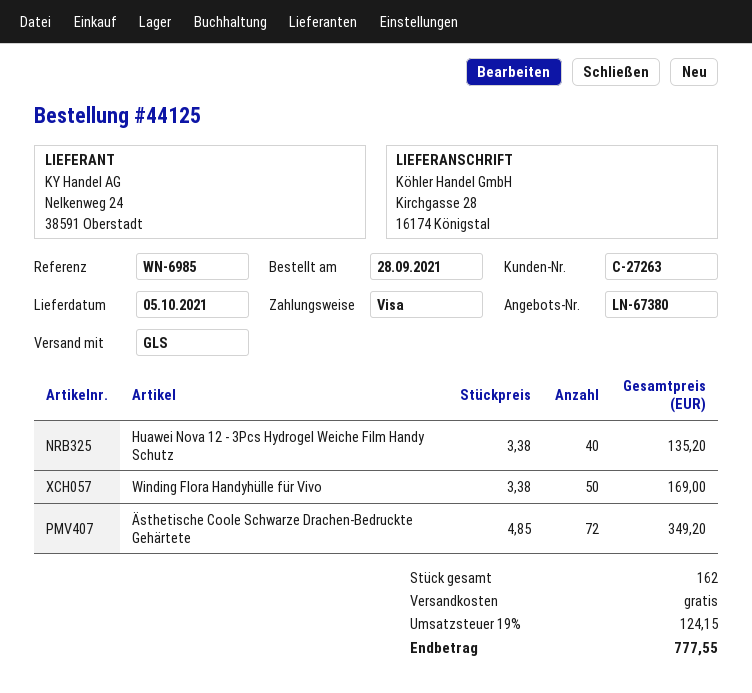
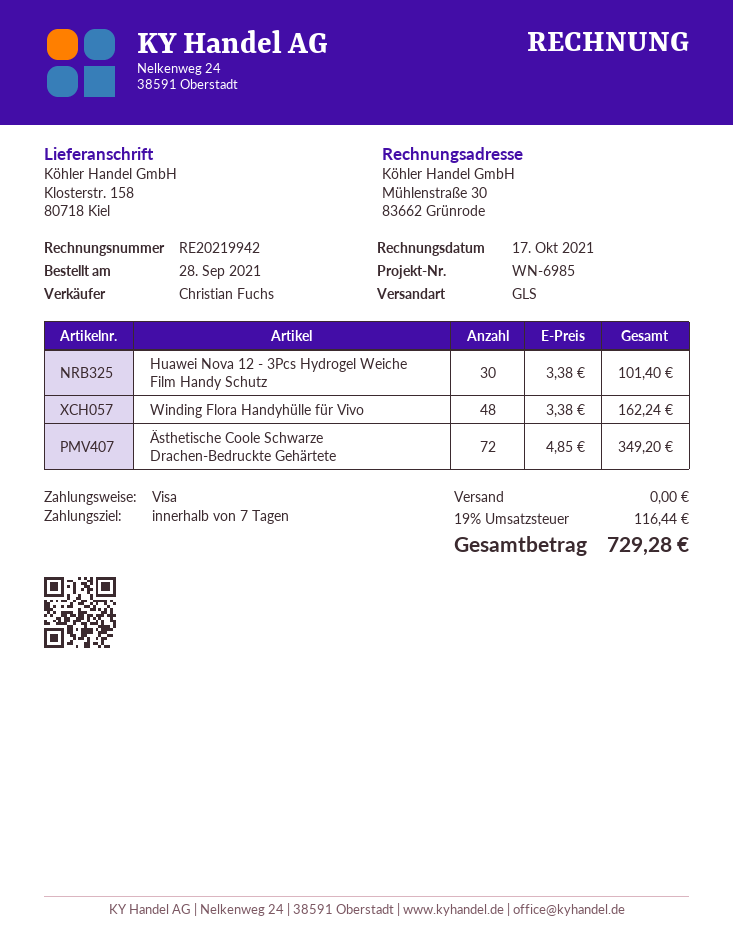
ship to: Kirchgasse 28, 16174 Königstal -> Klosterstr. 158, 80718 Kiel
Huawei Nova 12 - 3Pcs Hydrogel Weiche Film Handy Schutz: 40 x 3.38 = 135.20 -> 30 x 3.38 = 101.40
Winding Flora Handyhülle für Vivo: 50 x 3.38 = 169.00 -> 48 x 3.38 = 162.24
tax: 19% = 124.15 -> 19% = 116.44
total: 777.55 -> 729.28

